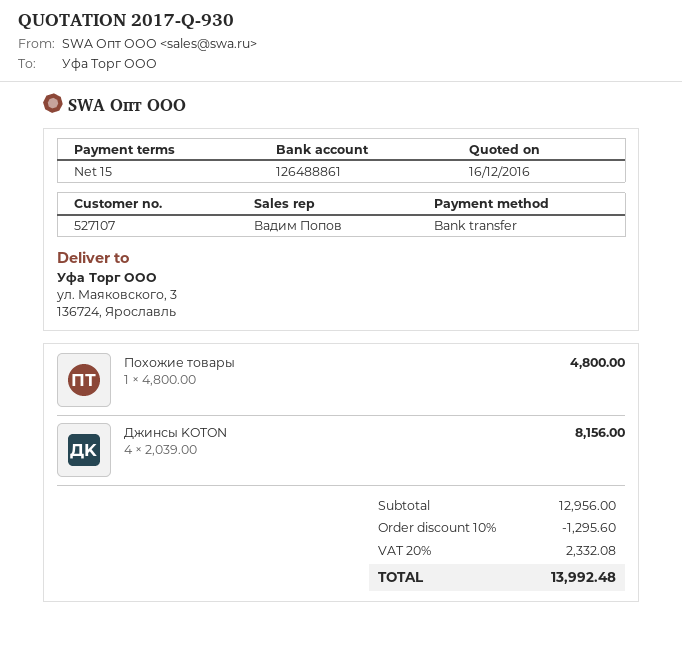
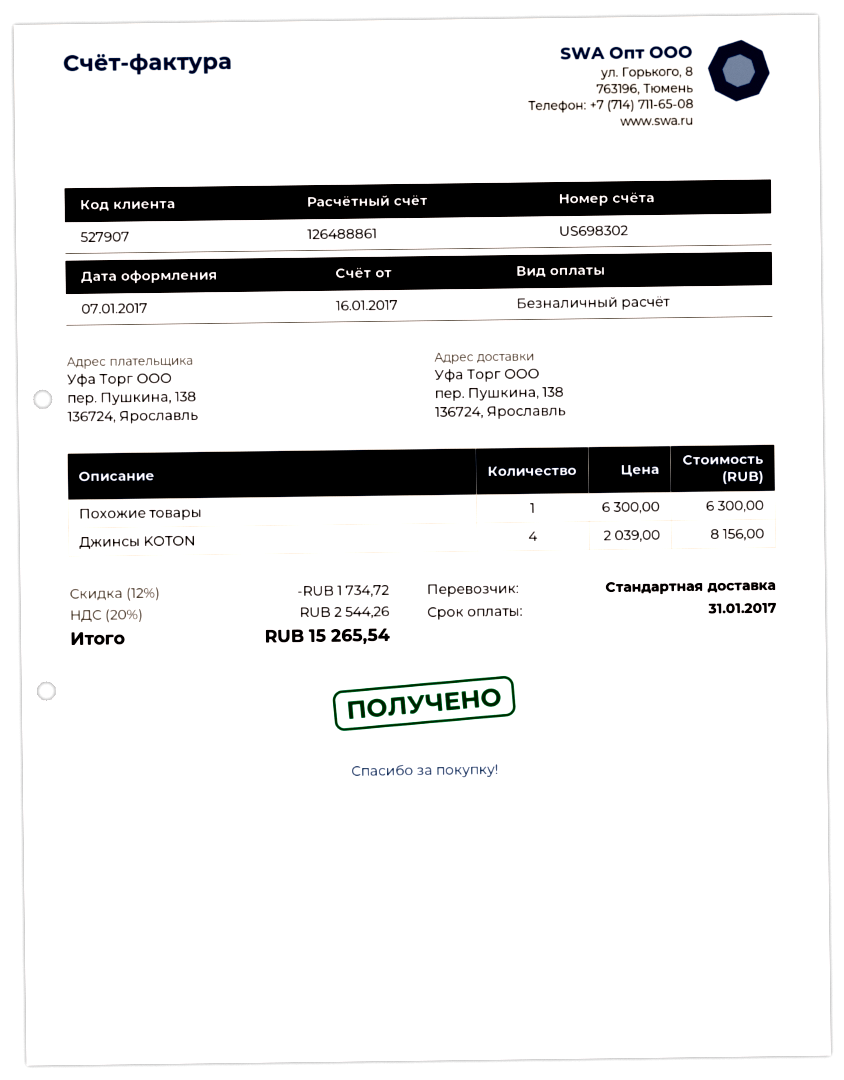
customer number: 527107 -> 527907
ship to: ул. Маяковского, 3, 136724, Ярославль -> пер. Пушкина, 138, 136724, Ярославль
Похожие товары: 1 x 4800.00 = 4800.00 -> 1 x 6300.00 = 6300.00
discount: 10% = 1295.60 -> 12% = 1734.72
tax: 20% = 2332.08 -> 20% = 2544.26
total: 13992.48 -> 15265.54

